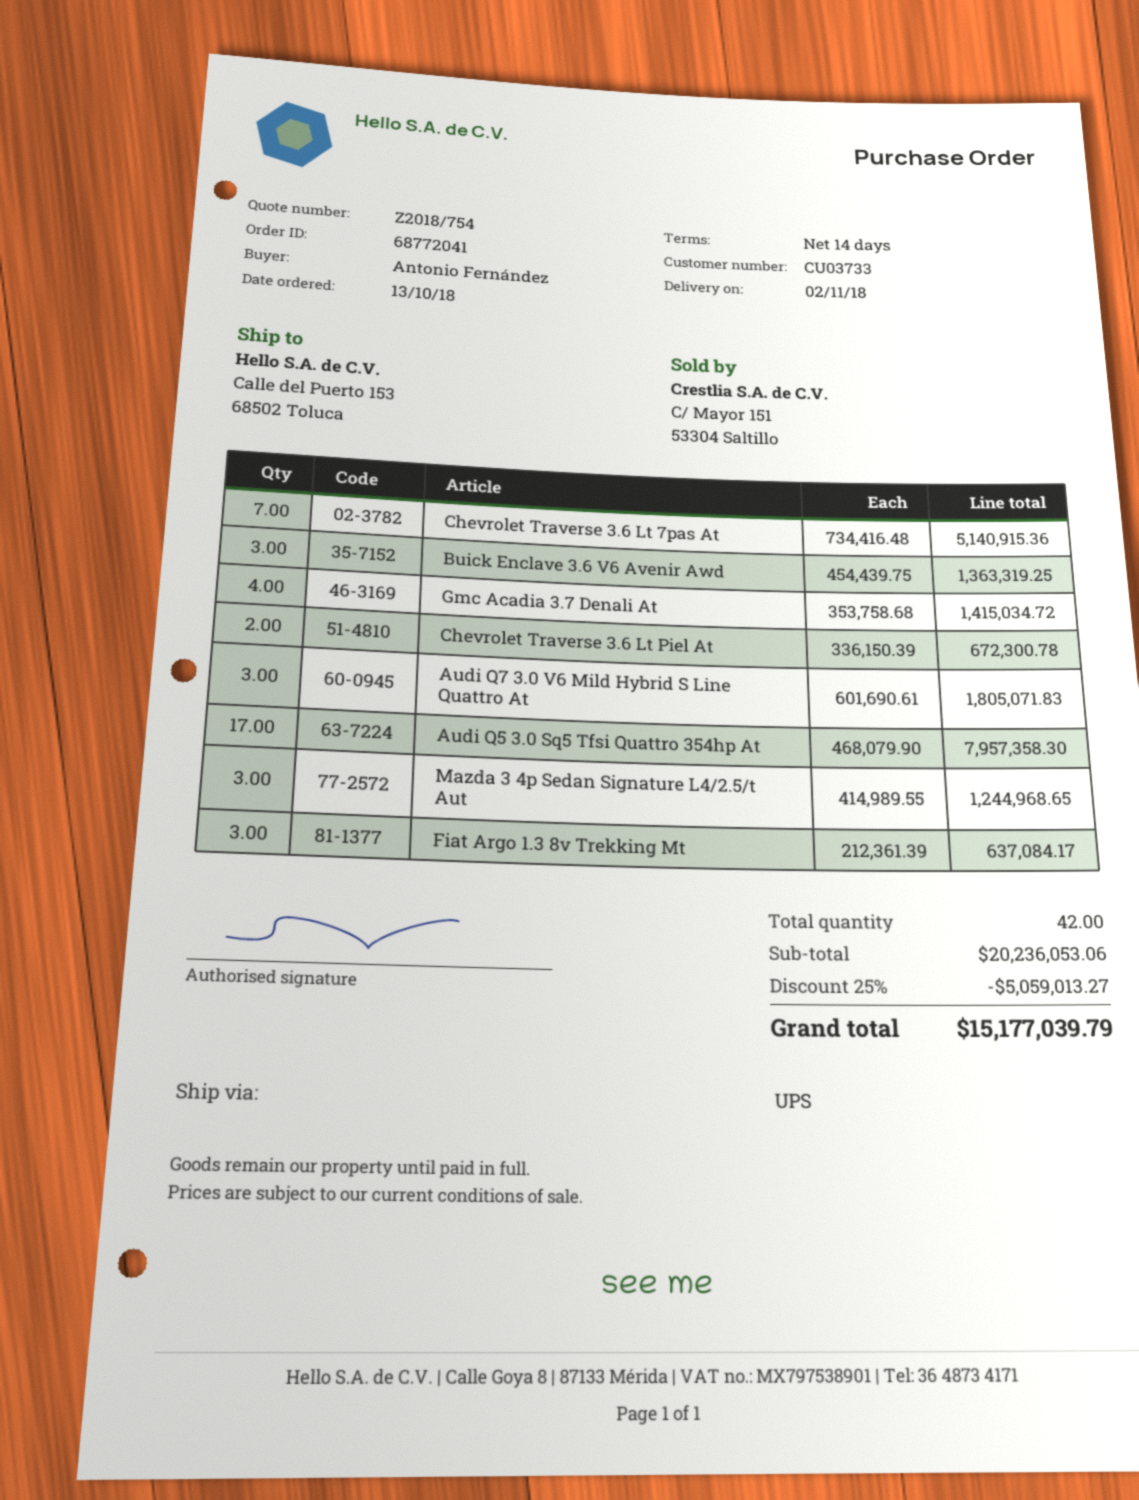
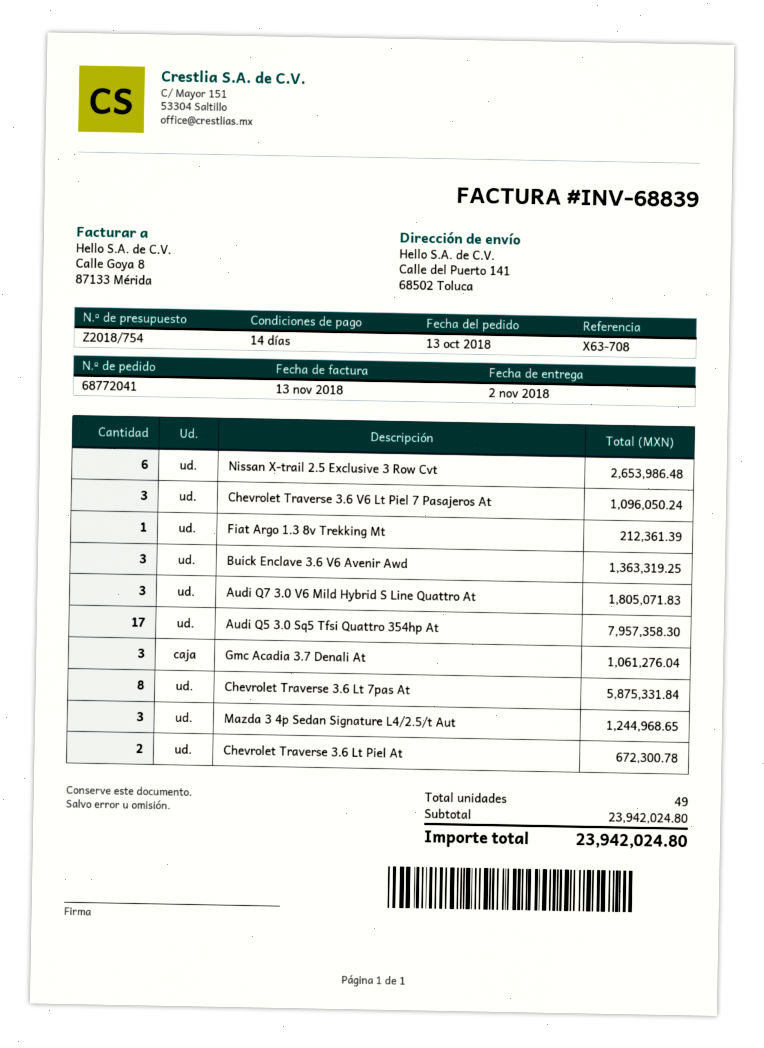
ship to: Calle del Puerto 153, 68502 Toluca -> Calle del Puerto 141, 68502 Toluca
Chevrolet Traverse 3.6 Lt 7pas At: 7 for 5140915.36 -> 8 for 5875331.84
Gmc Acadia 3.7 Denali At: 4 for 1415034.72 -> 3 for 1061276.04
Fiat Argo 1.3 8v Trekking Mt: 3 for 637084.17 -> 1 for 212361.39
Nissan X-trail 2.5 Exclusive 3 Row Cvt: none -> 6 for 2653986.48
Chevrolet Traverse 3.6 V6 Lt Piel 7 Pasajeros At: none -> 3 for 1096050.24
total quantity: 42 -> 49
subtotal: 20236053.06 -> 23942024.80
discount: 25% = 5059013.27 -> none
total: 15177039.79 -> 23942024.80

